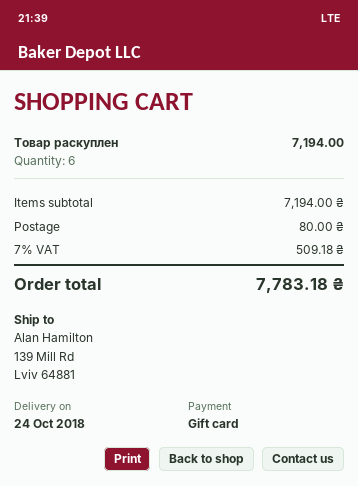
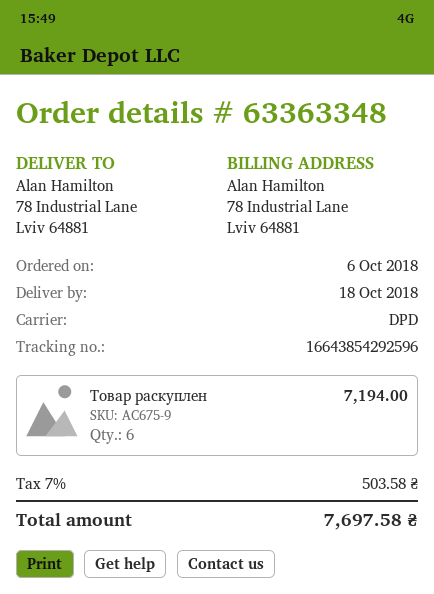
delivery date: 2018-10-24 -> 2018-10-18
ship to: 139 Mill Rd, Lviv 64881 -> 78 Industrial Lane, Lviv 64881
shipping: 80.00 -> none
tax: 7% = 509.18 -> 7% = 503.58
total: 7783.18 -> 7697.58

